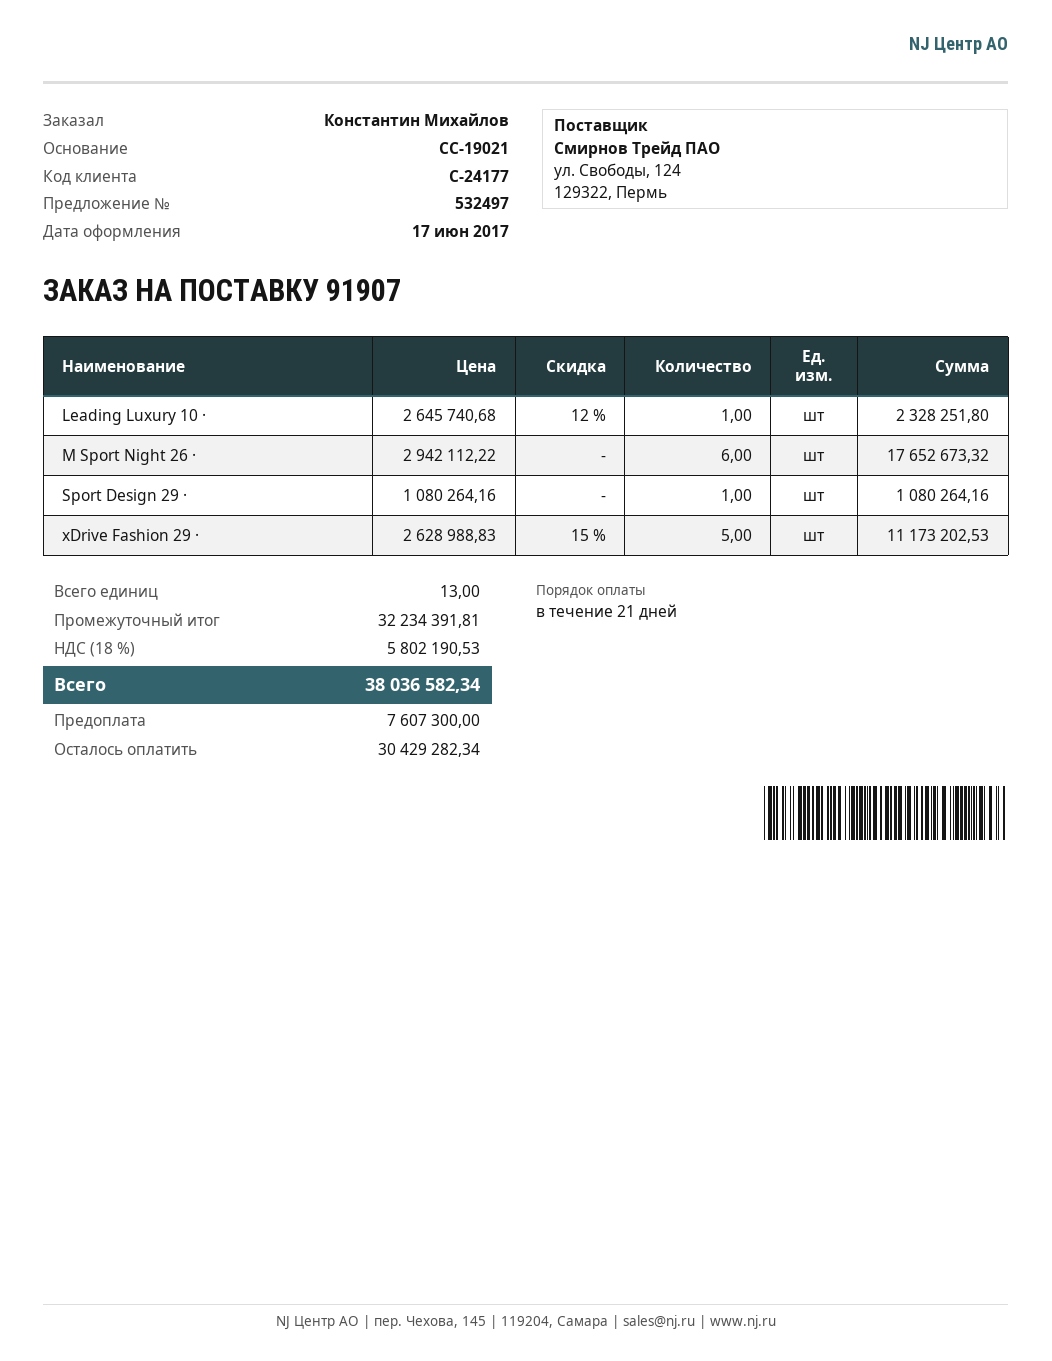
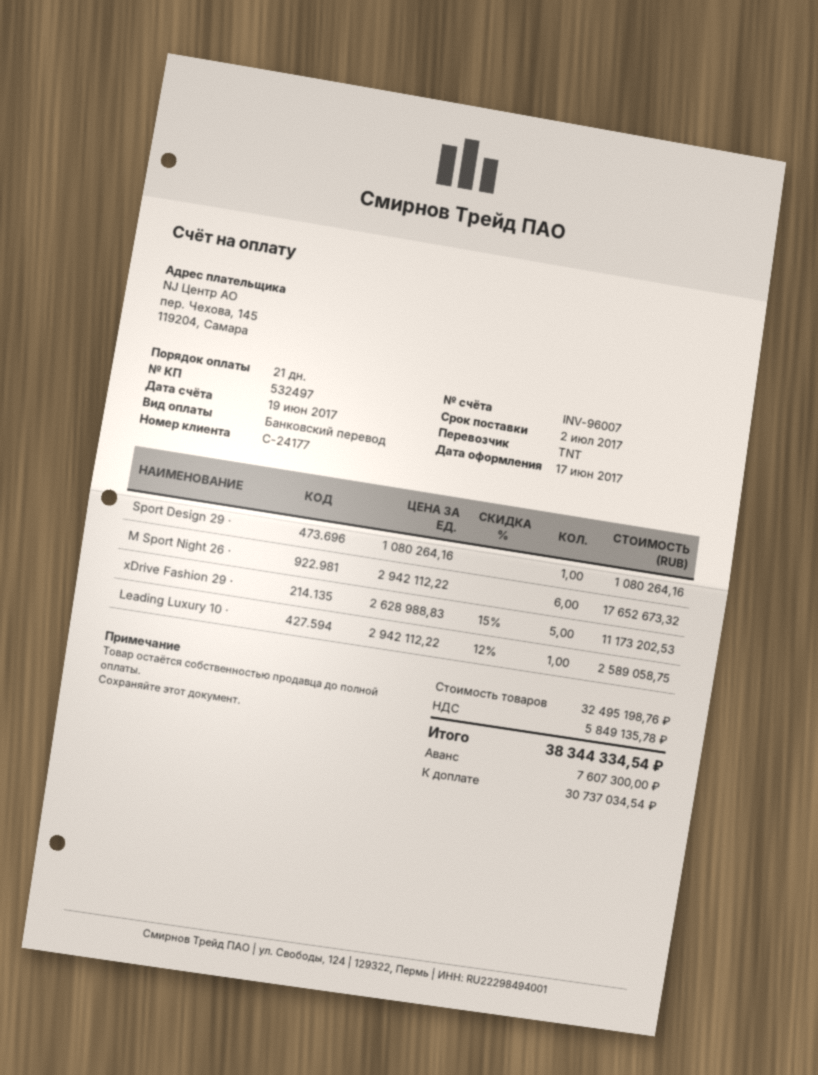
Leading Luxury 10 ·: 1 x 2645740.68 - 12% = 2328251.80 -> 1 x 2942112.22 - 12% = 2589058.75
subtotal: 32234391.81 -> 32495198.76
tax: 5802190.53 -> 5849135.78
total: 38036582.34 -> 38344334.54
balance: 30429282.34 -> 30737034.54

